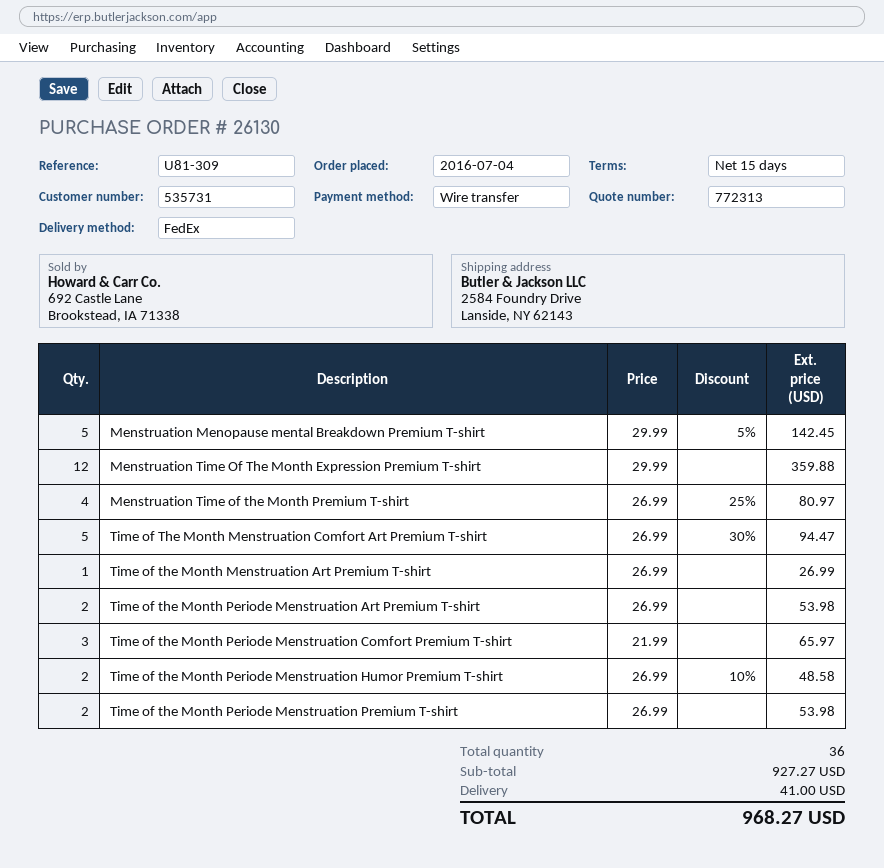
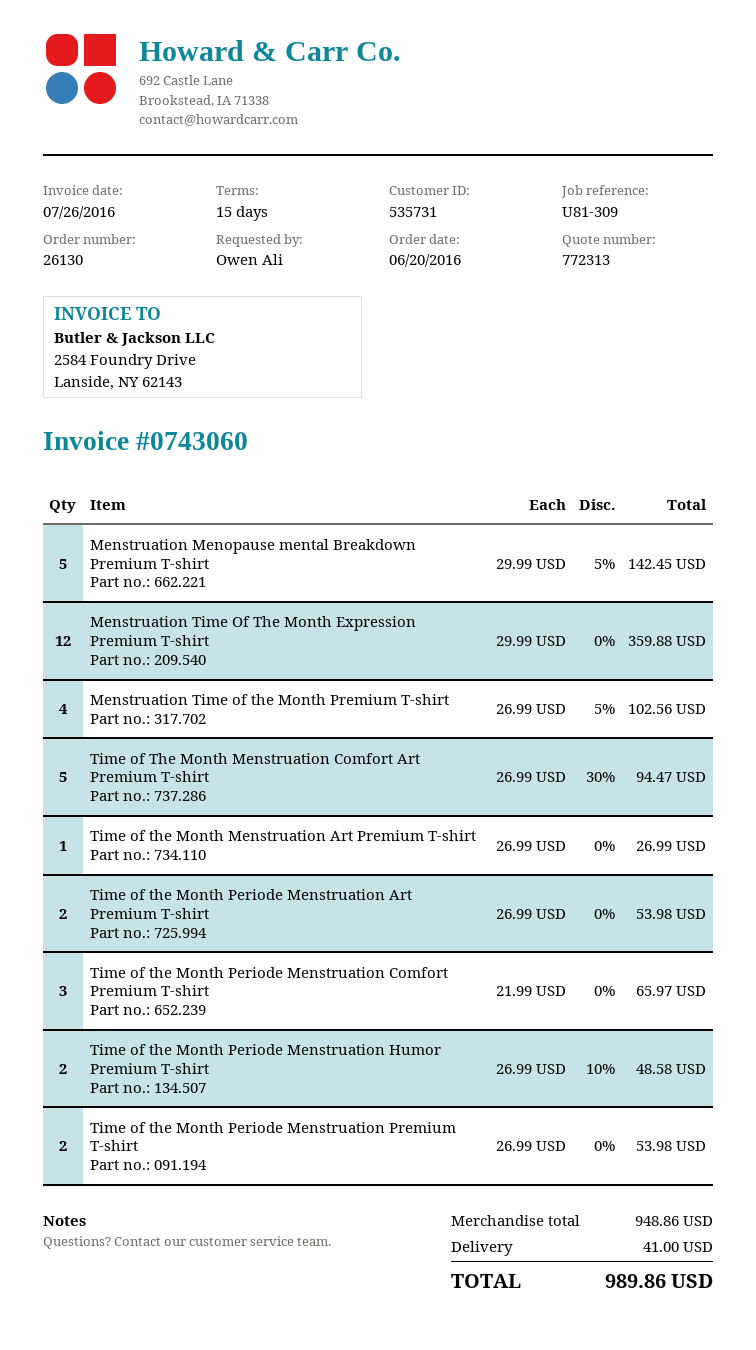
order date: 2016-07-04 -> 2016-06-20
Menstruation Time of the Month Premium T-shirt: 4 x 26.99 - 25% = 80.97 -> 4 x 26.99 - 5% = 102.56
subtotal: 927.27 -> 948.86
total: 968.27 -> 989.86

